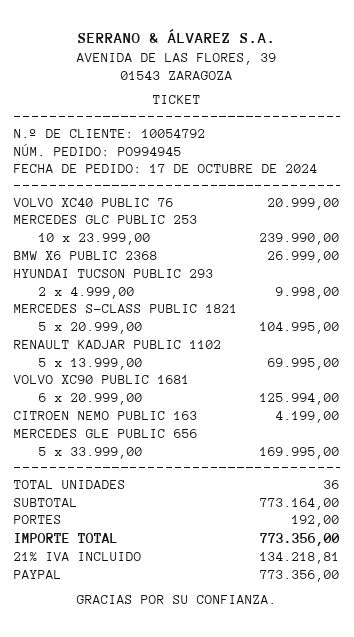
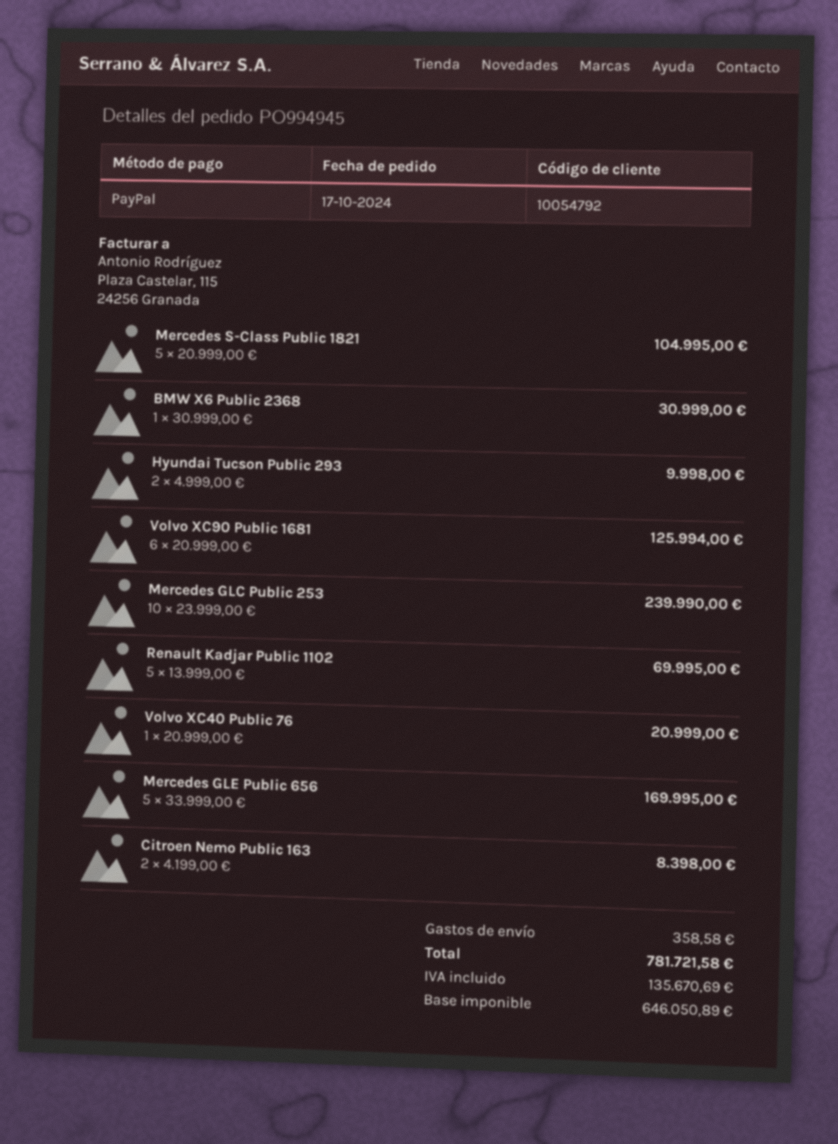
BMW X6 PUBLIC 2368: 1 x 26999.00 = 26999.00 -> 1 x 30999.00 = 30999.00
CITROEN NEMO PUBLIC 163: 1 x 4199.00 = 4199.00 -> 2 x 4199.00 = 8398.00
shipping: 192.00 -> 358.58
tax: 134218.81 -> 135670.69
total: 773356.00 -> 781721.58

